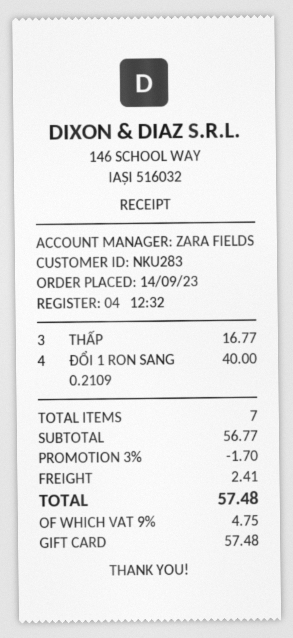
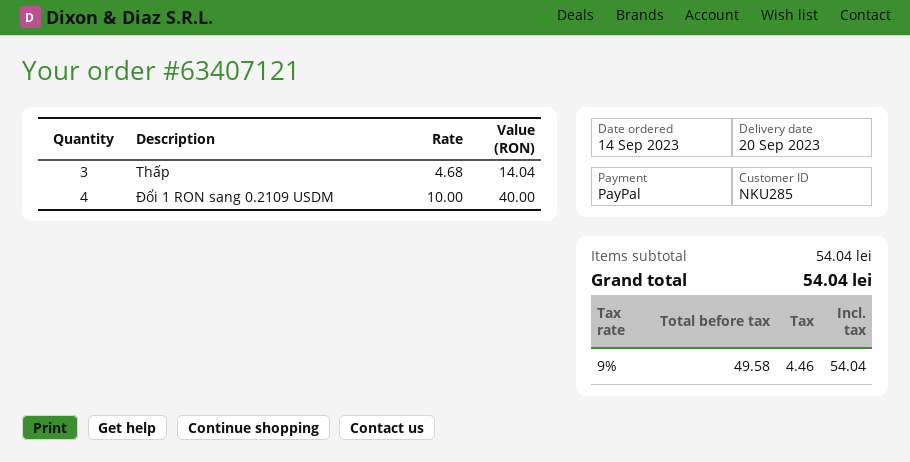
customer number: NKU283 -> NKU285
payment method: gift card -> PayPal
THẤP: 3 for 16.77 -> 3 for 14.04
subtotal: 56.77 -> 54.04
discount: 3% = 1.70 -> none
shipping: 2.41 -> none
tax: 9% = 4.75 -> 9% = 4.46
total: 57.48 -> 54.04

